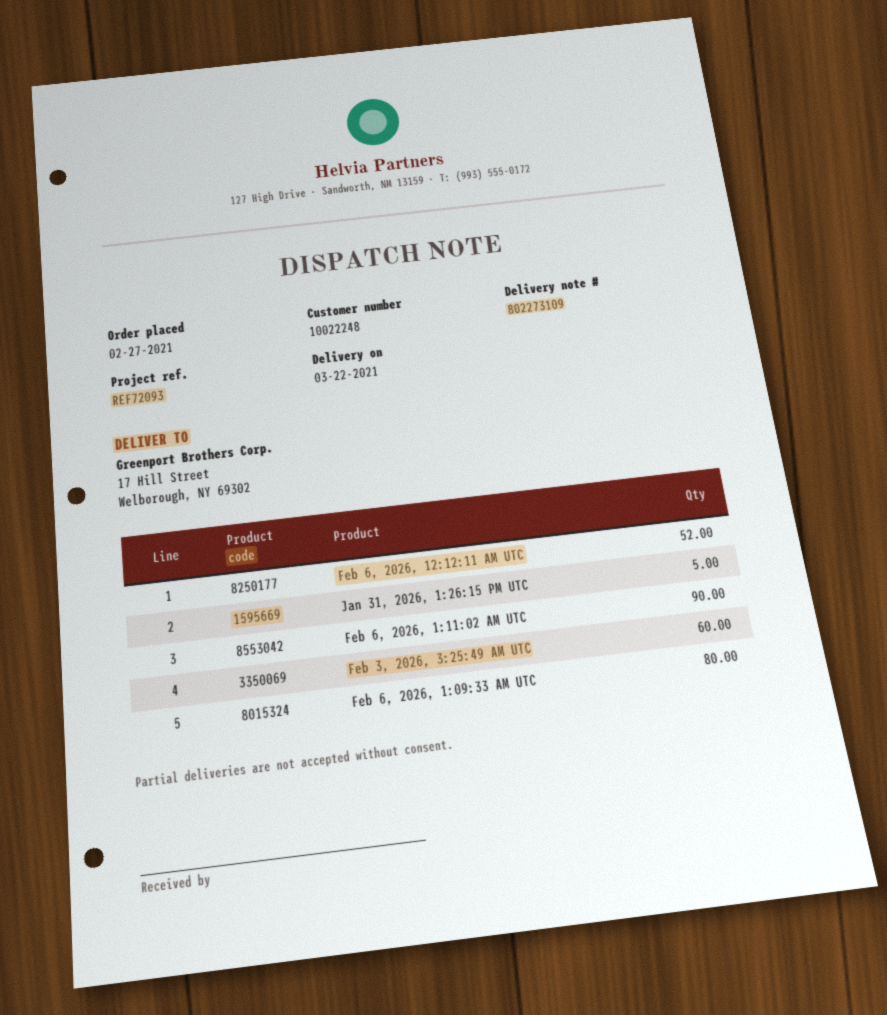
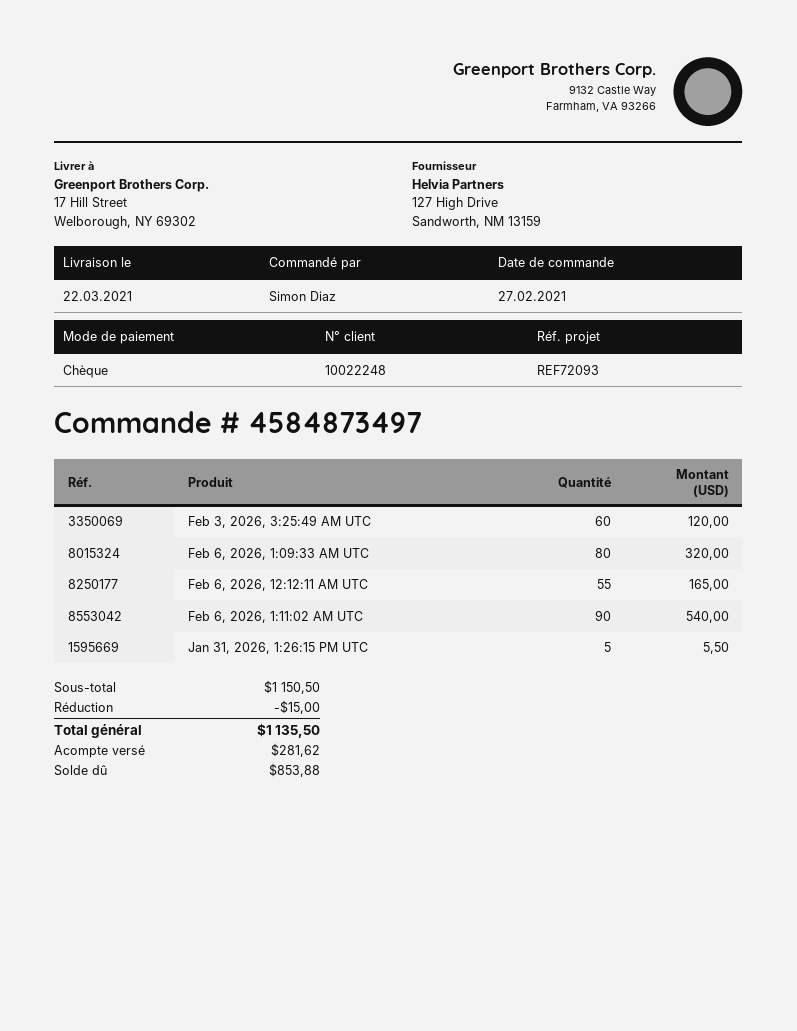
Feb 6, 2026, 12:12:11 AM UTC: 52 -> 55

